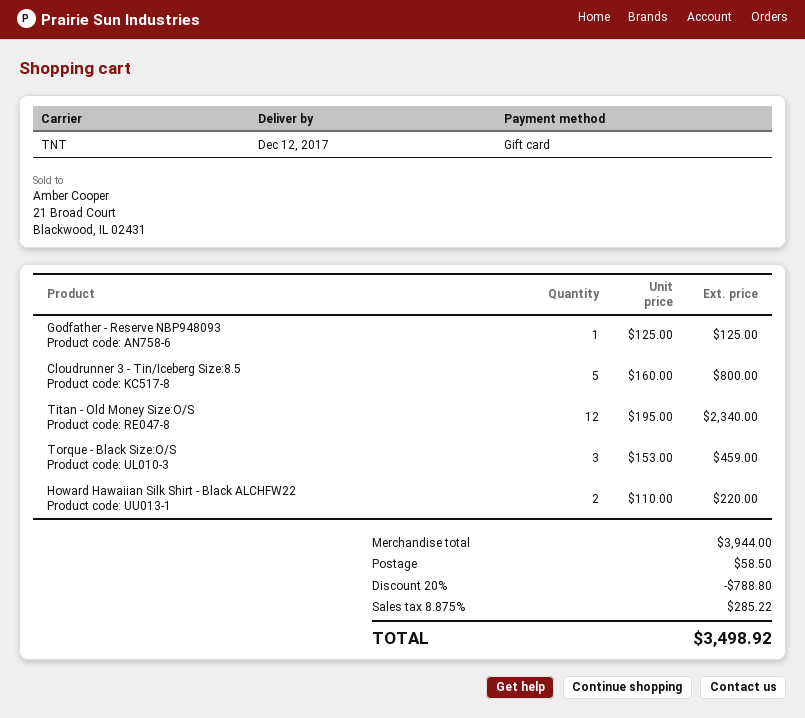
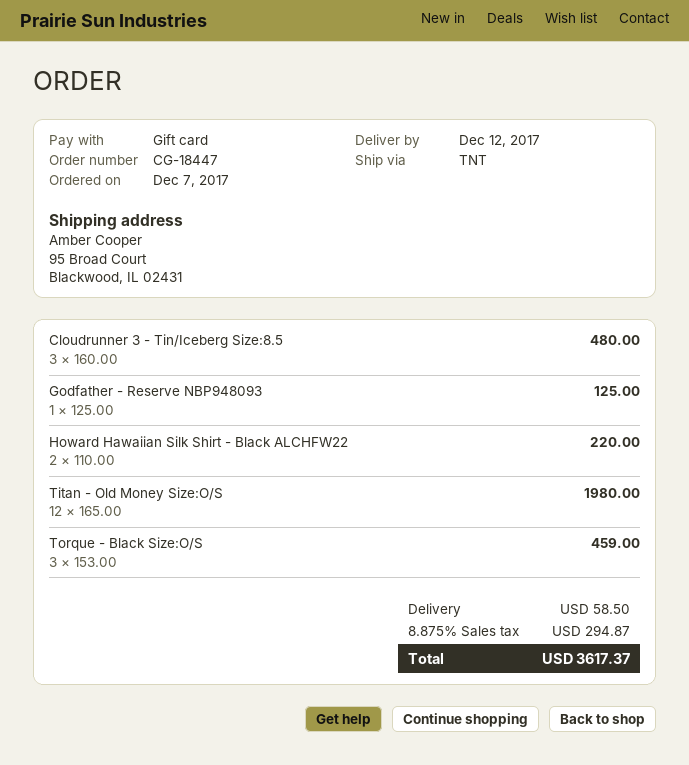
Cloudrunner 3 - Tin/Iceberg Size:8.5: 5 x 160.00 = 800.00 -> 3 x 160.00 = 480.00
Titan - Old Money Size:O/S: 12 x 195.00 = 2340.00 -> 12 x 165.00 = 1980.00
discount: 20% = 788.80 -> none
tax: 8.875% = 285.22 -> 8.875% = 294.87
total: 3498.92 -> 3617.37

